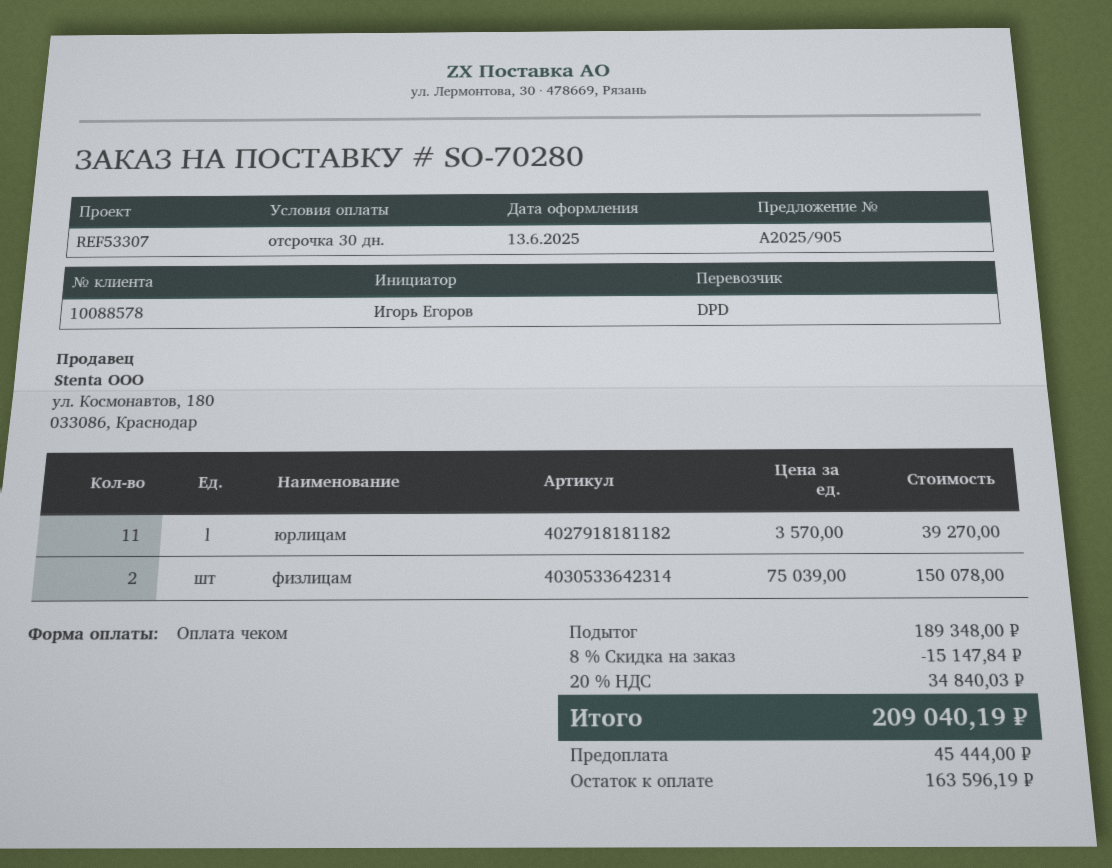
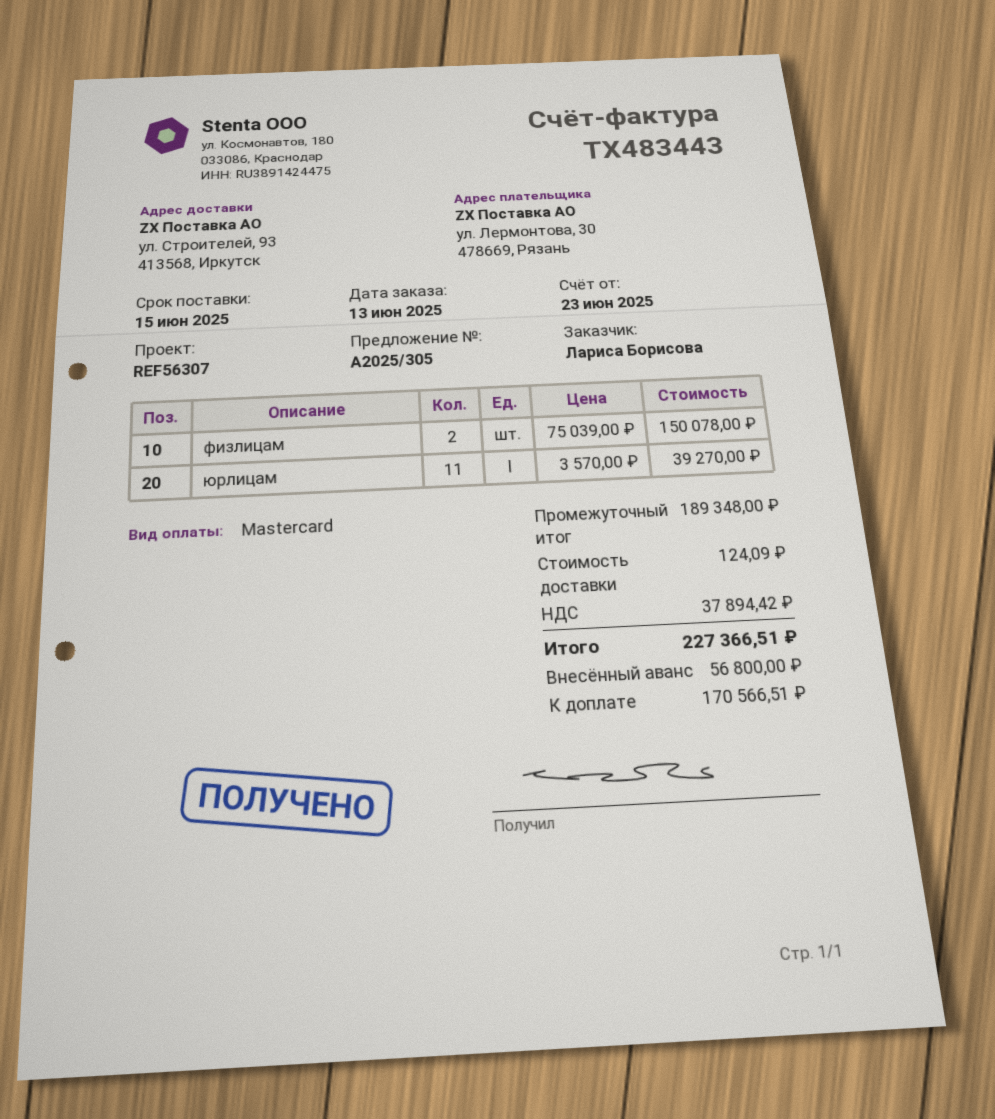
quote number: A2025/905 -> A2025/305
reference: REF53307 -> REF56307
ordered by: Игорь Егоров -> Лариса Борисова
payment method: cheque -> Mastercard
discount: 8% = 15147.84 -> none
shipping: none -> 124.09
tax: 34840.03 -> 37894.42
total: 209040.19 -> 227366.51
deposit: 45444.00 -> 56800.00
balance: 163596.19 -> 170566.51

